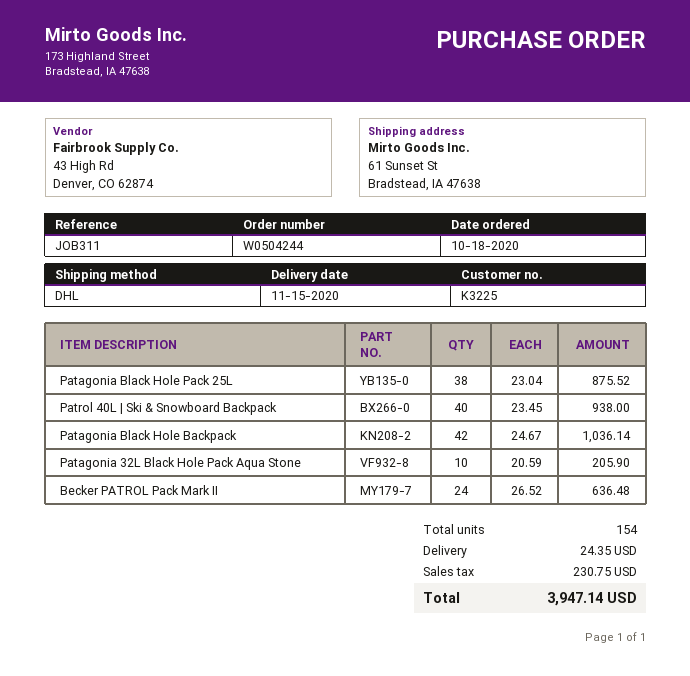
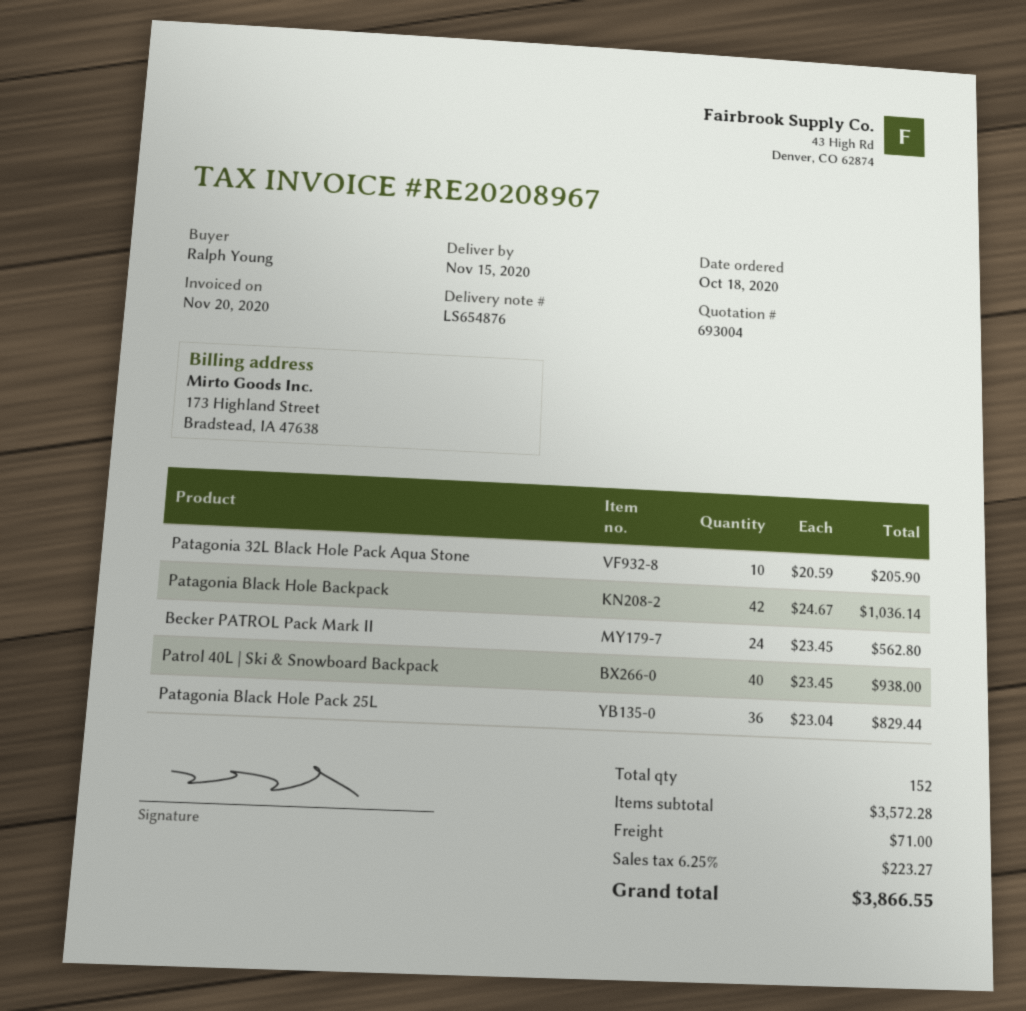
Patagonia Black Hole Pack 25L: 38 x 23.04 = 875.52 -> 36 x 23.04 = 829.44
Becker PATROL Pack Mark II: 24 x 26.52 = 636.48 -> 24 x 23.45 = 562.80
total quantity: 154 -> 152
shipping: 24.35 -> 71.00
tax: 230.75 -> 223.27
total: 3947.14 -> 3866.55

